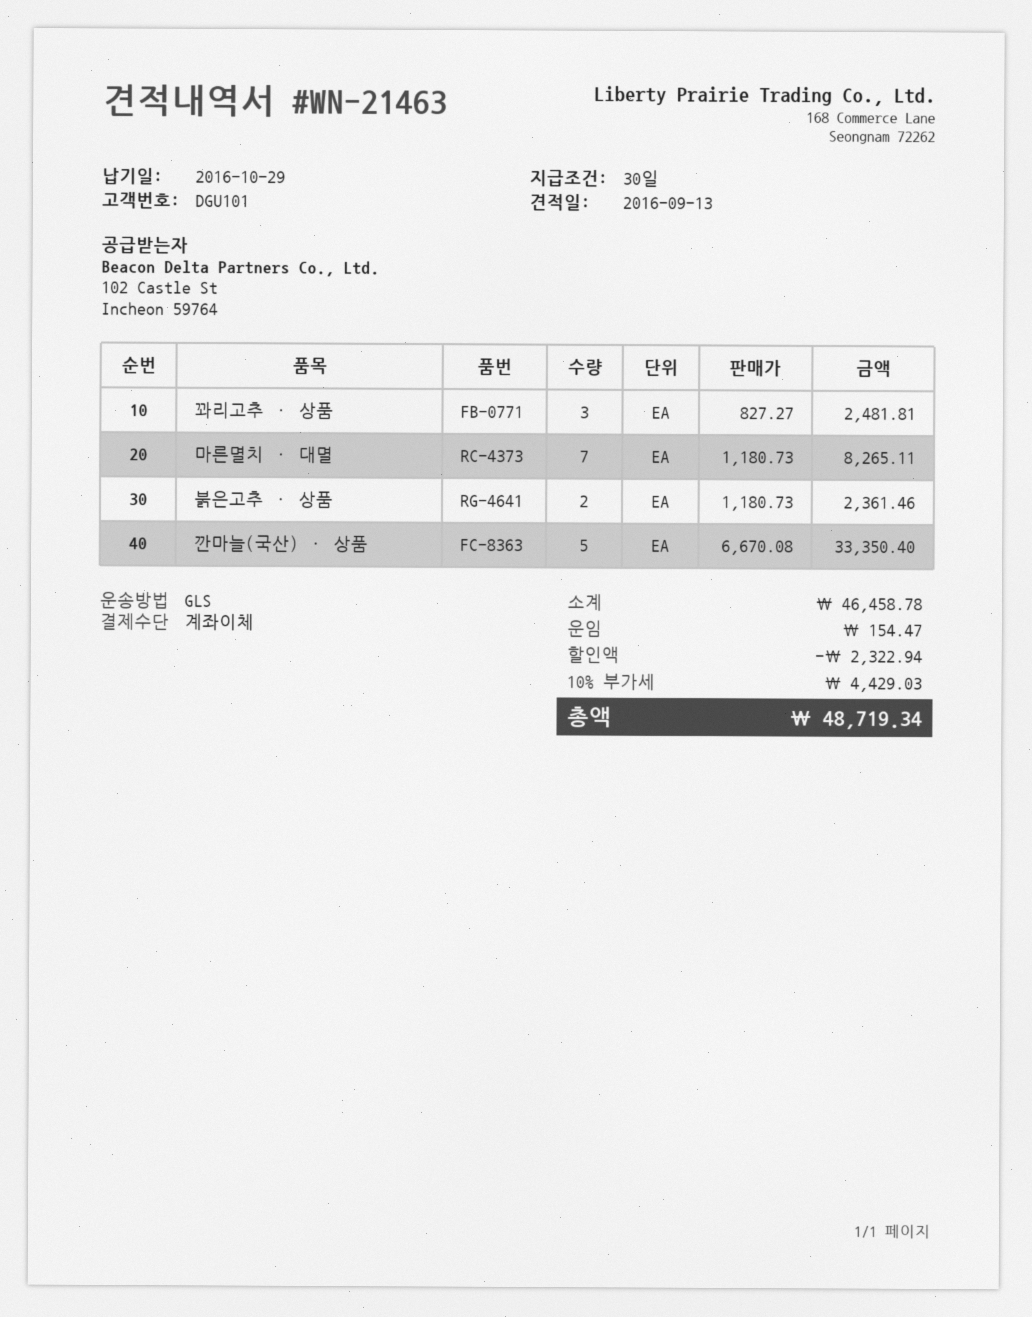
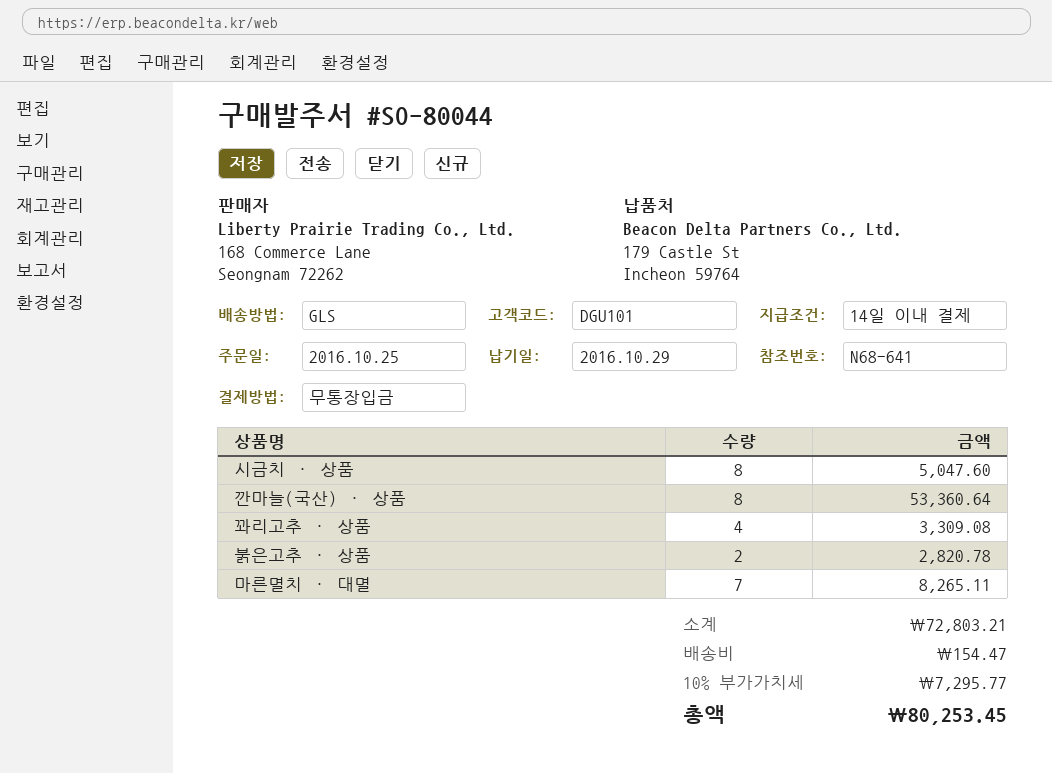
payment terms: 30 days -> 14 days
꽈리고추 · 상품: 3 for 2481.81 -> 4 for 3309.08
붉은고추 · 상품: 2 for 2361.46 -> 2 for 2820.78
깐마늘(국산) · 상품: 5 for 33350.40 -> 8 for 53360.64
시금치 · 상품: none -> 8 for 5047.60
subtotal: 46458.78 -> 72803.21
discount: 2322.94 -> none
tax: 10% = 4429.03 -> 10% = 7295.77
total: 48719.34 -> 80253.45

